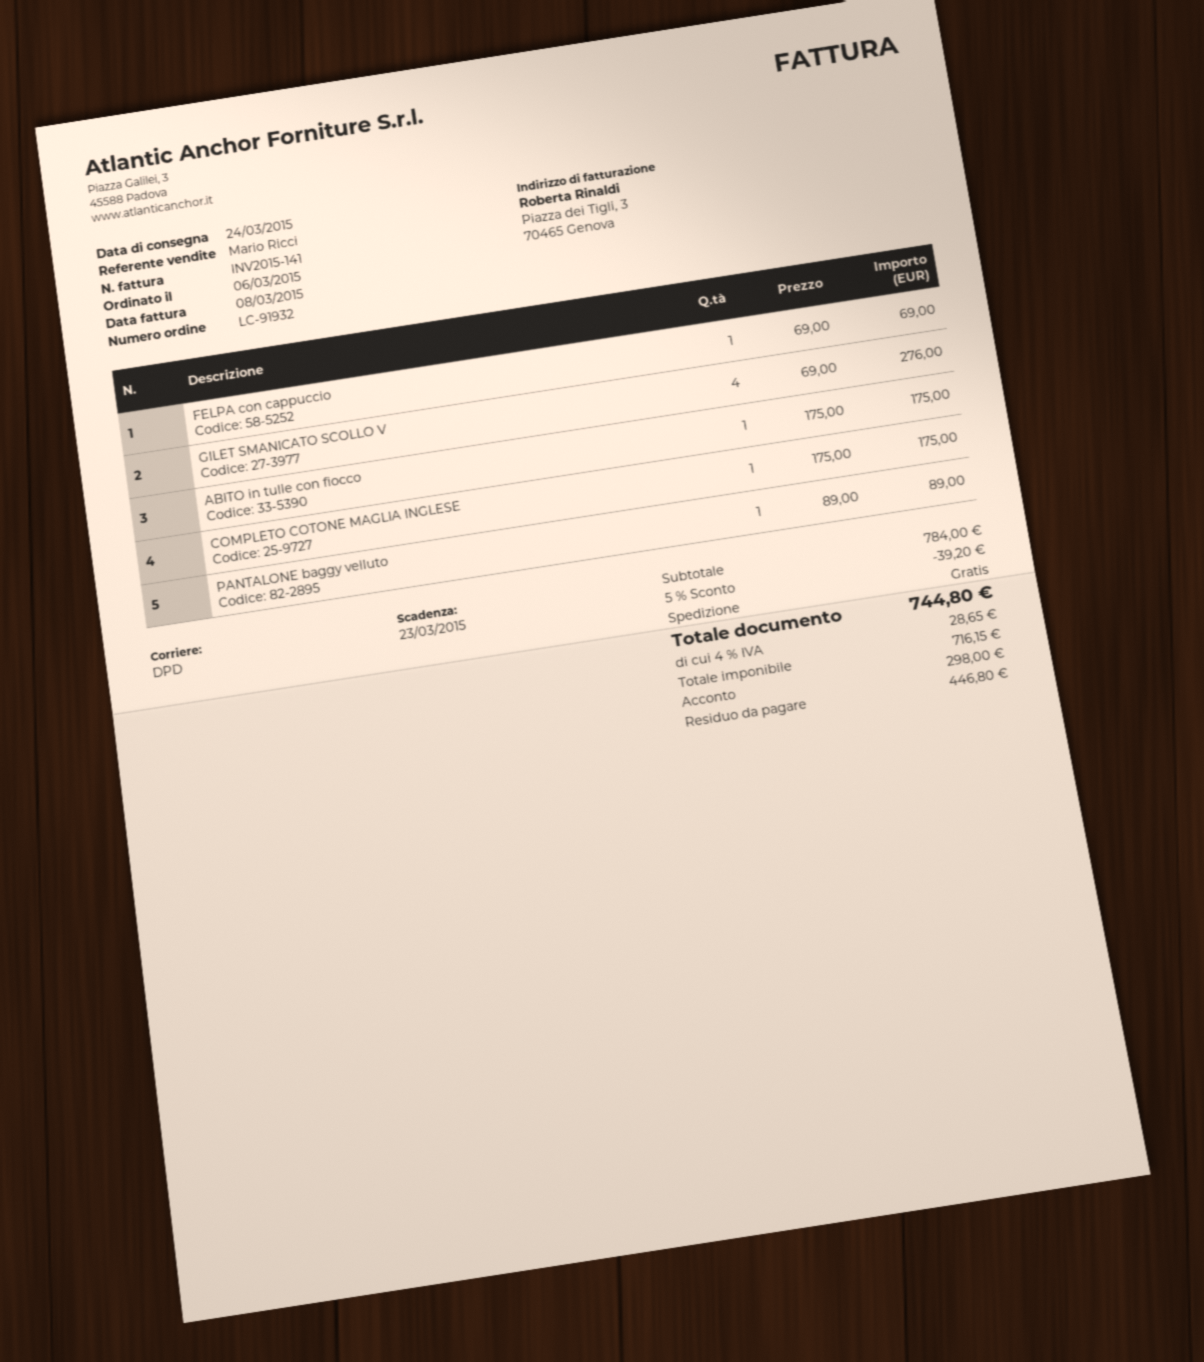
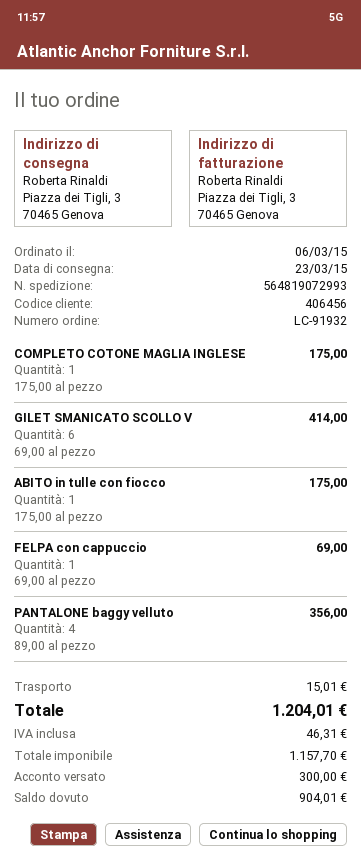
delivery date: 2015-03-24 -> 2015-03-23
GILET SMANICATO SCOLLO V: 4 x 69.00 = 276.00 -> 6 x 69.00 = 414.00
PANTALONE baggy velluto: 1 x 89.00 = 89.00 -> 4 x 89.00 = 356.00
discount: 5% = 39.20 -> none
shipping: 0.00 -> 15.01
net: 716.15 -> 1157.70
tax: 28.65 -> 46.31
total: 744.80 -> 1204.01
deposit: 298.00 -> 300.00
balance: 446.80 -> 904.01

